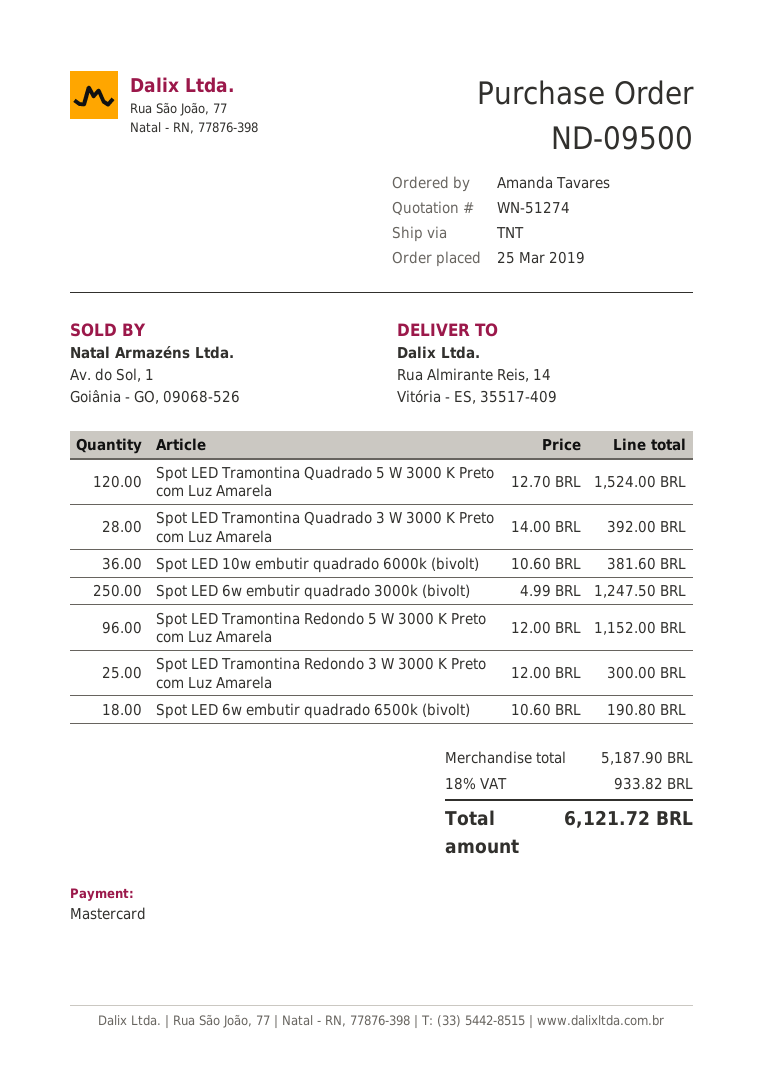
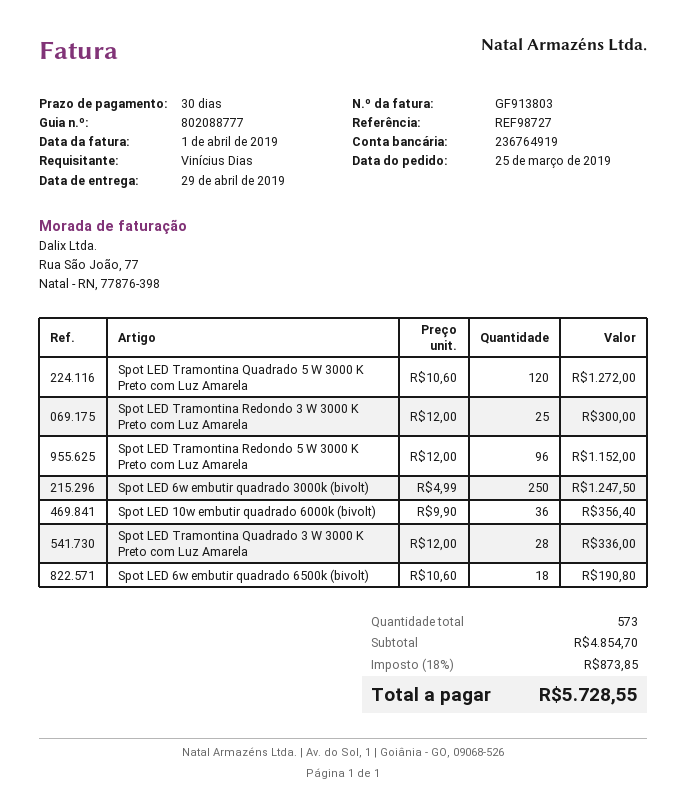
ordered by: Amanda Tavares -> Vinícius Dias
Spot LED Tramontina Quadrado 5 W 3000 K Preto com Luz Amarela: 120 x 12.70 = 1524.00 -> 120 x 10.60 = 1272.00
Spot LED Tramontina Quadrado 3 W 3000 K Preto com Luz Amarela: 28 x 14.00 = 392.00 -> 28 x 12.00 = 336.00
Spot LED 10w embutir quadrado 6000k (bivolt): 36 x 10.60 = 381.60 -> 36 x 9.90 = 356.40
subtotal: 5187.90 -> 4854.70
tax: 18% = 933.82 -> 18% = 873.85
total: 6121.72 -> 5728.55

